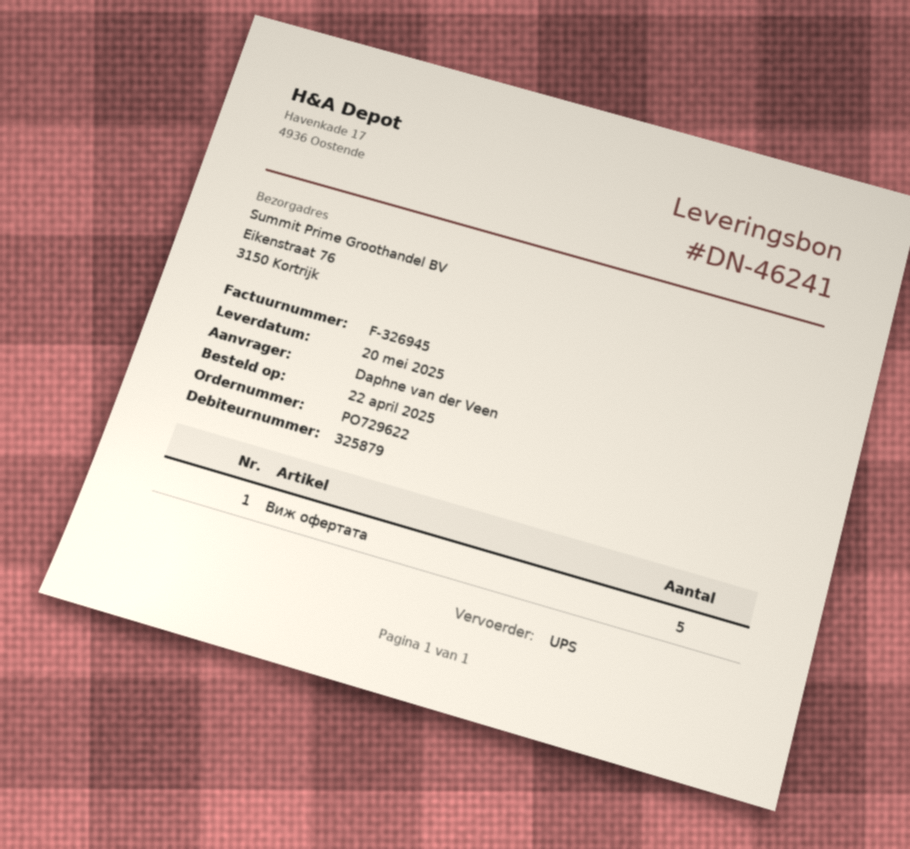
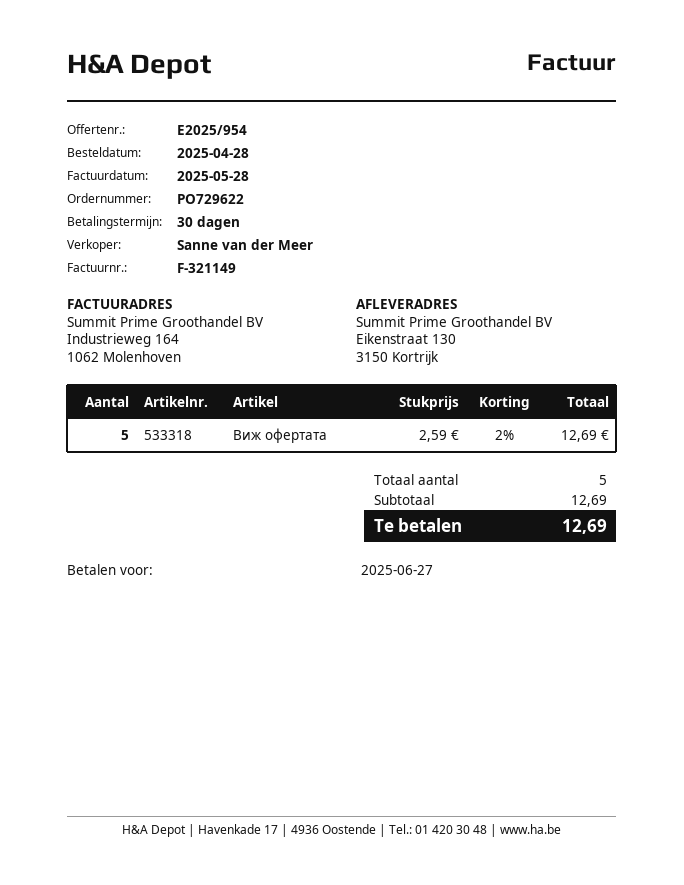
order date: 2025-04-22 -> 2025-04-28
invoice number: F-326945 -> F-321149
ship to: Eikenstraat 76, 3150 Kortrijk -> Eikenstraat 130, 3150 Kortrijk

